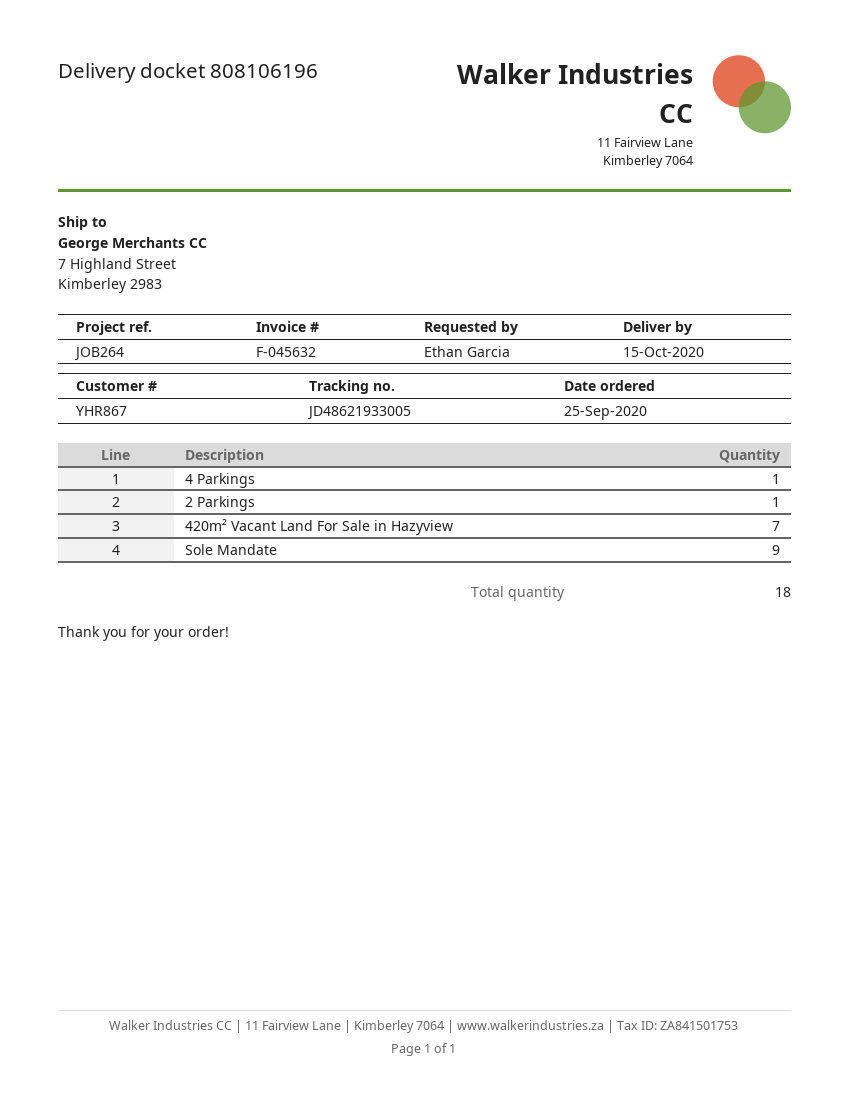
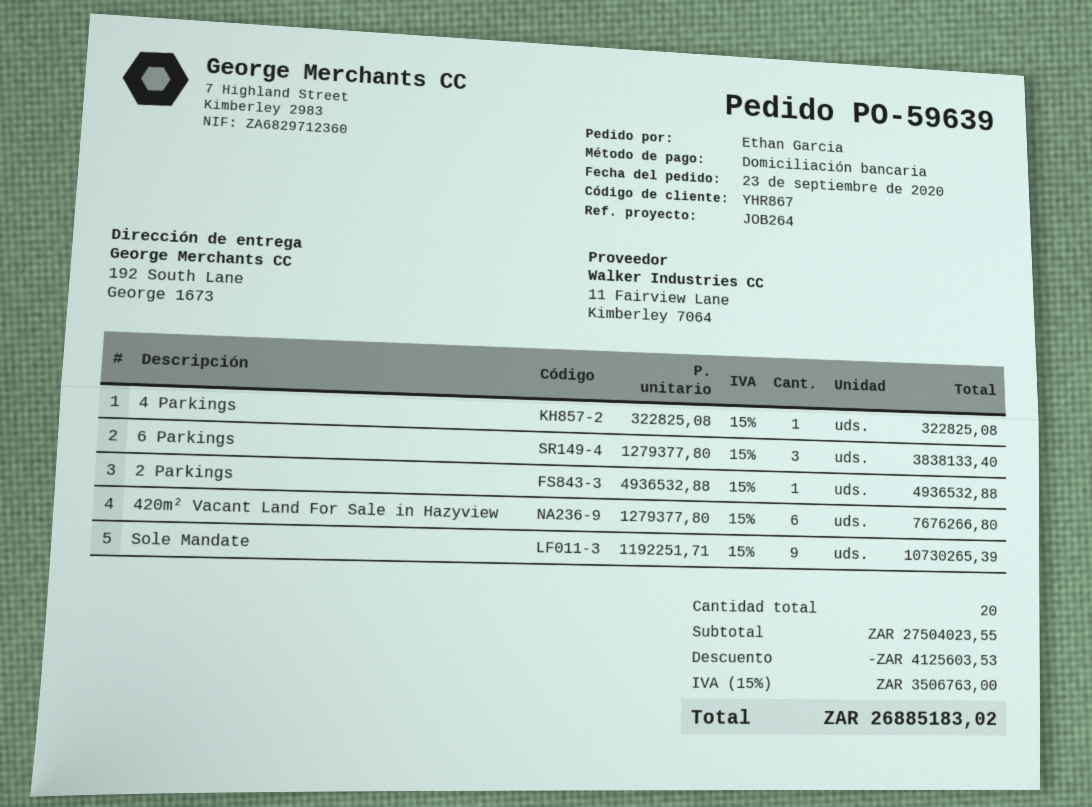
order date: 2020-09-25 -> 2020-09-23
ship to: 7 Highland Street, Kimberley 2983 -> 192 South Lane, George 1673
420m² Vacant Land For Sale in Hazyview: 7 -> 6
6 Parkings: none -> 3
total quantity: 18 -> 20

